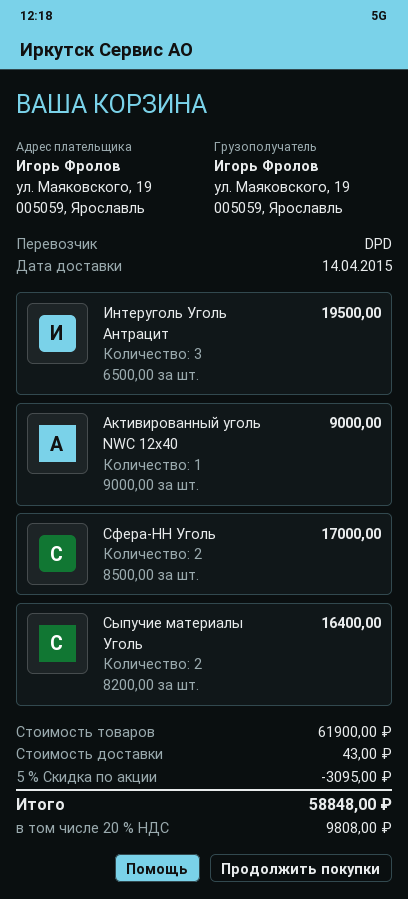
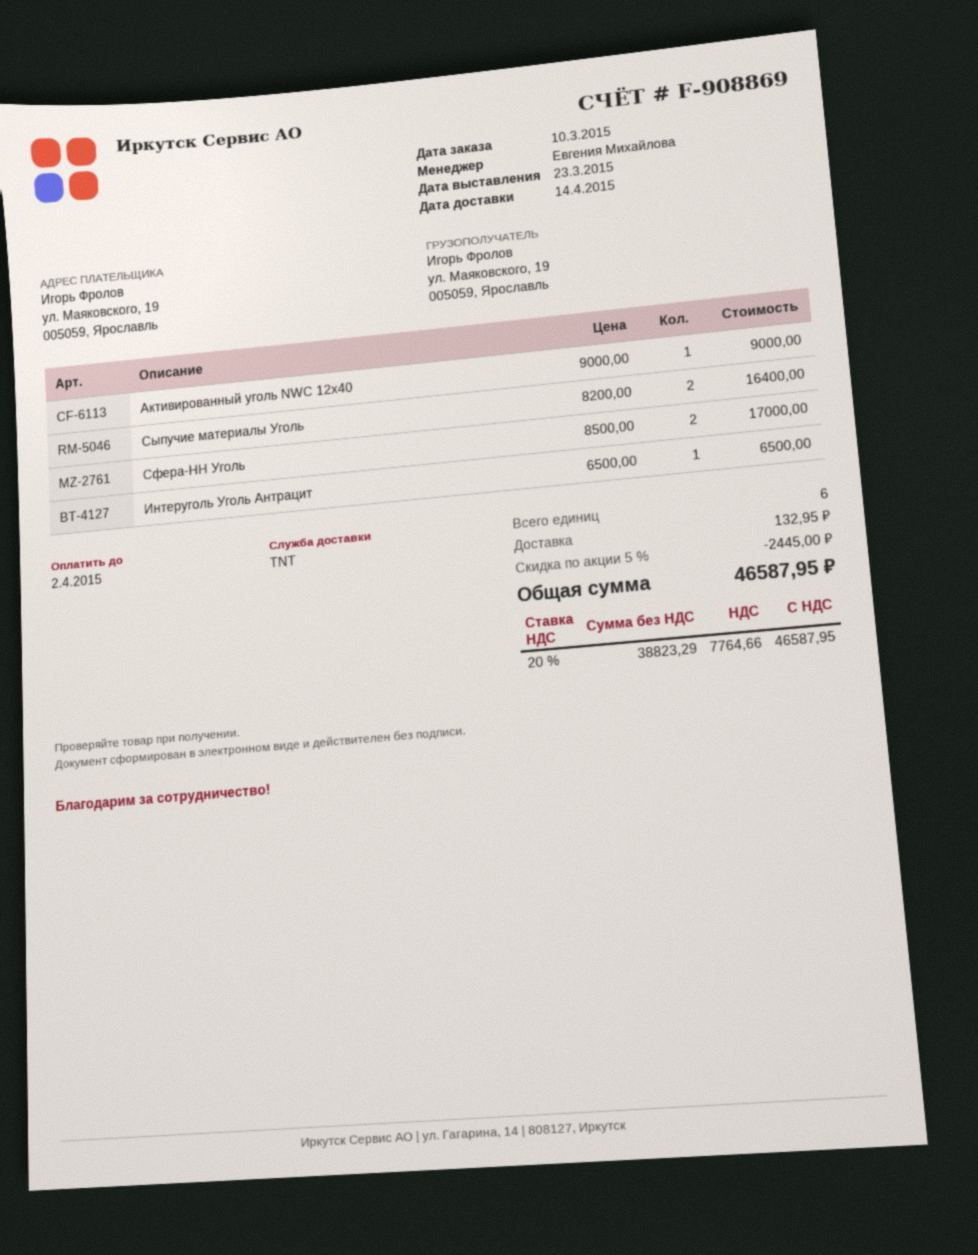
shipping method: DPD -> TNT
Интеруголь Уголь Антрацит: 3 x 6500.00 = 19500.00 -> 1 x 6500.00 = 6500.00
discount: 5% = 3095.00 -> 5% = 2445.00
shipping: 43.00 -> 132.95
tax: 20% = 9808.00 -> 20% = 7764.66
total: 58848.00 -> 46587.95

